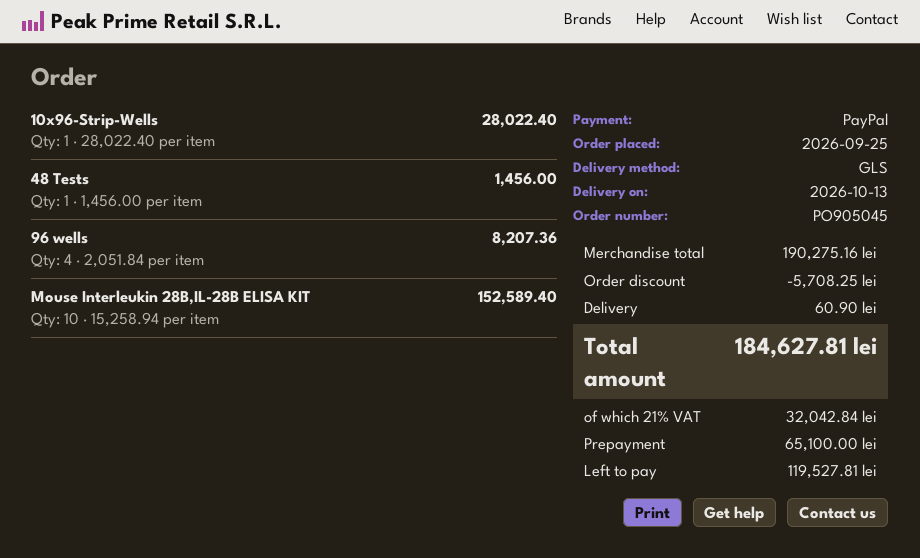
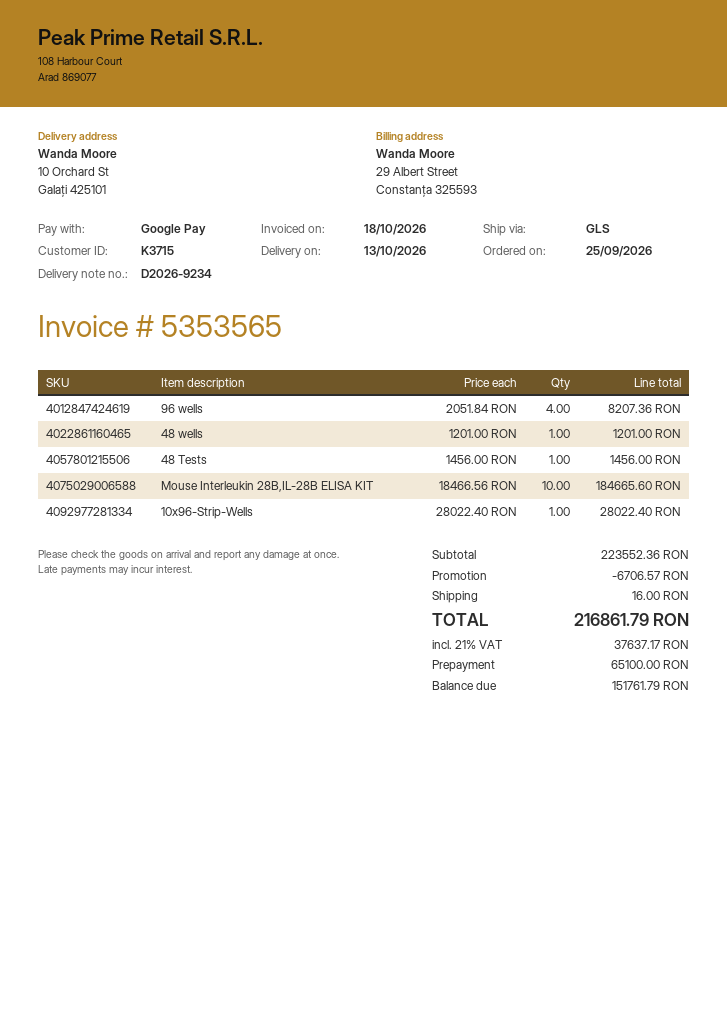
payment method: PayPal -> Google Pay
Mouse Interleukin 28B,IL-28B ELISA KIT: 10 x 15258.94 = 152589.40 -> 10 x 18466.56 = 184665.60
48 wells: none -> 1 x 1201.00 = 1201.00
subtotal: 190275.16 -> 223552.36
discount: 5708.25 -> 6706.57
shipping: 60.90 -> 16.00
tax: 21% = 32042.84 -> 21% = 37637.17
total: 184627.81 -> 216861.79
balance: 119527.81 -> 151761.79

